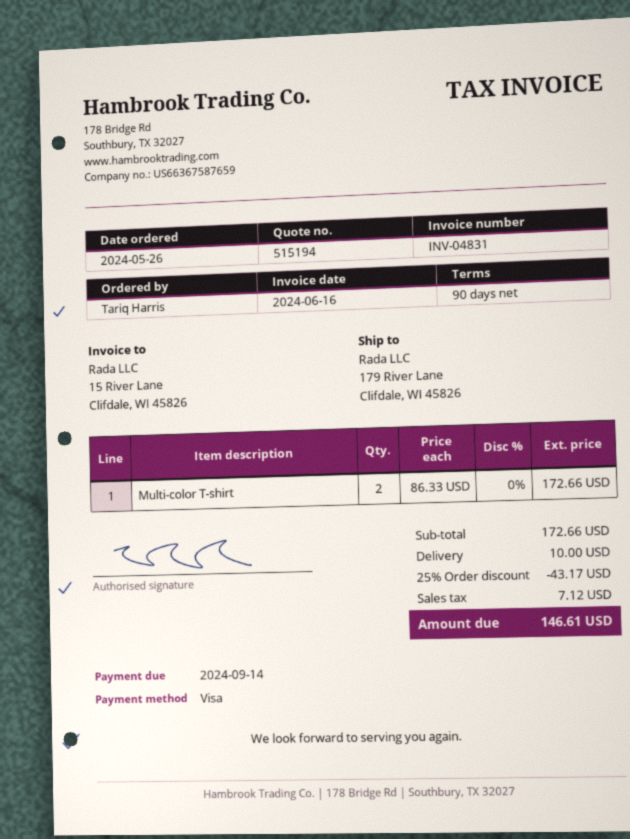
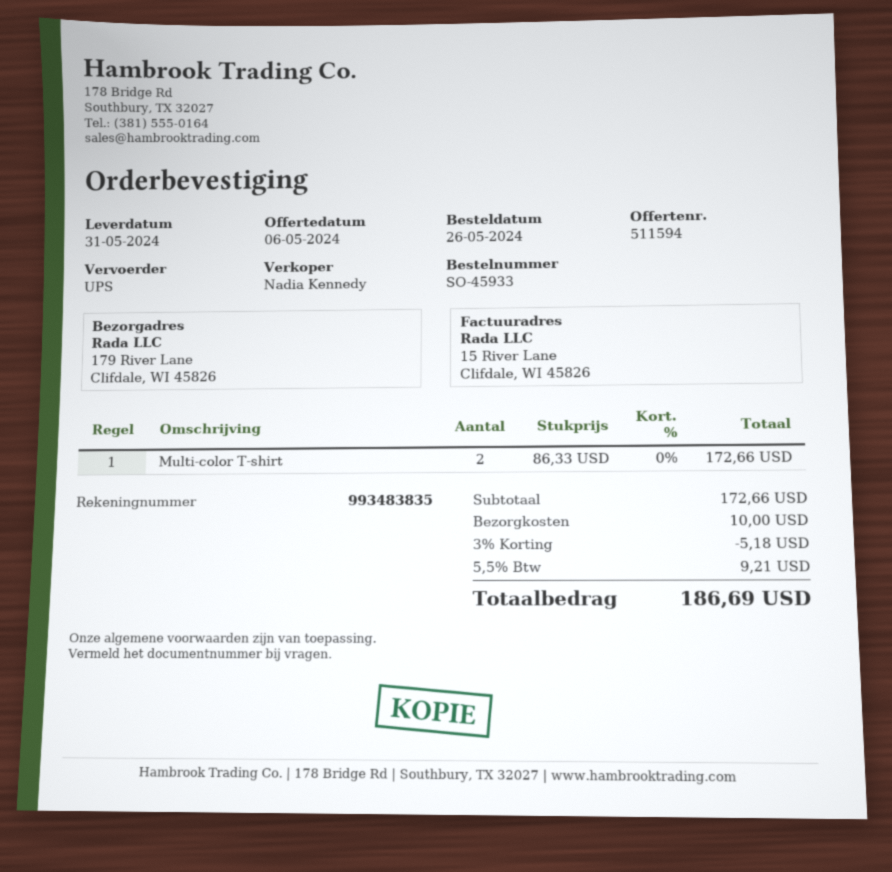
quote number: 515194 -> 511594
discount: 25% = 43.17 -> 3% = 5.18
tax: 7.12 -> 9.21
total: 146.61 -> 186.69

